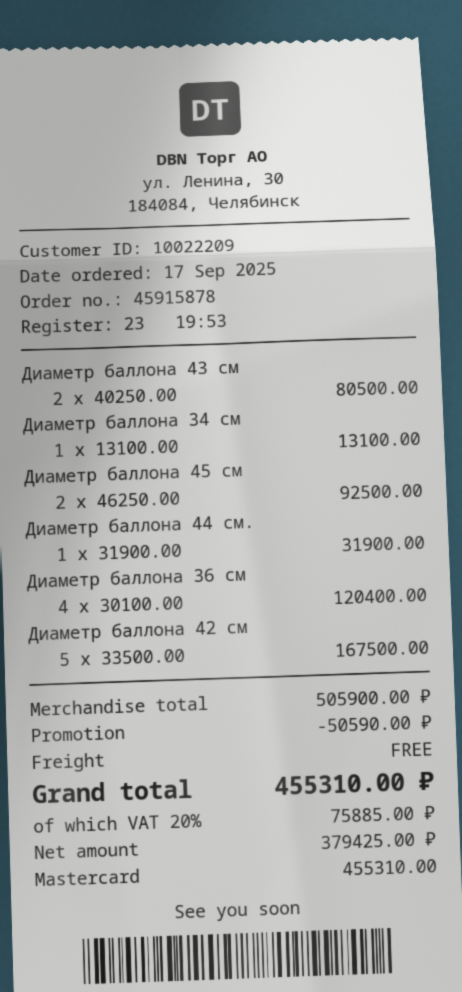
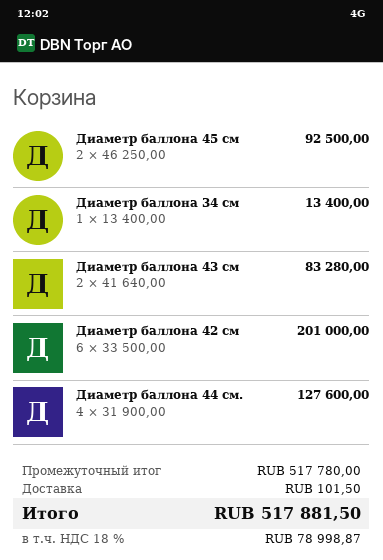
Диаметр баллона 43 см: 2 x 40250.00 = 80500.00 -> 2 x 41640.00 = 83280.00
Диаметр баллона 34 см: 1 x 13100.00 = 13100.00 -> 1 x 13400.00 = 13400.00
Диаметр баллона 44 см.: 1 x 31900.00 = 31900.00 -> 4 x 31900.00 = 127600.00
Диаметр баллона 36 см: 4 x 30100.00 = 120400.00 -> none
Диаметр баллона 42 см: 5 x 33500.00 = 167500.00 -> 6 x 33500.00 = 201000.00
subtotal: 505900.00 -> 517780.00
discount: 50590.00 -> none
shipping: 0.00 -> 101.50
tax: 20% = 75885.00 -> 18% = 78998.87
total: 455310.00 -> 517881.50

